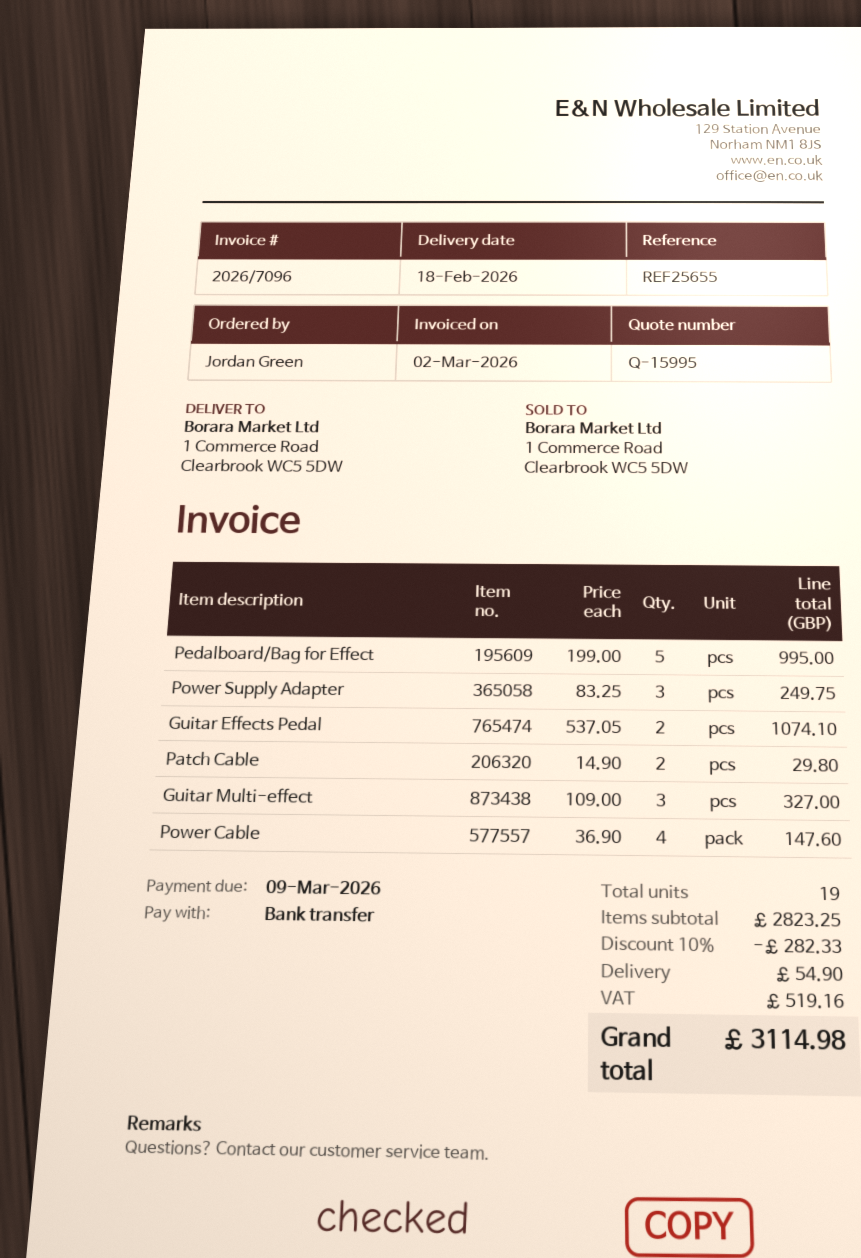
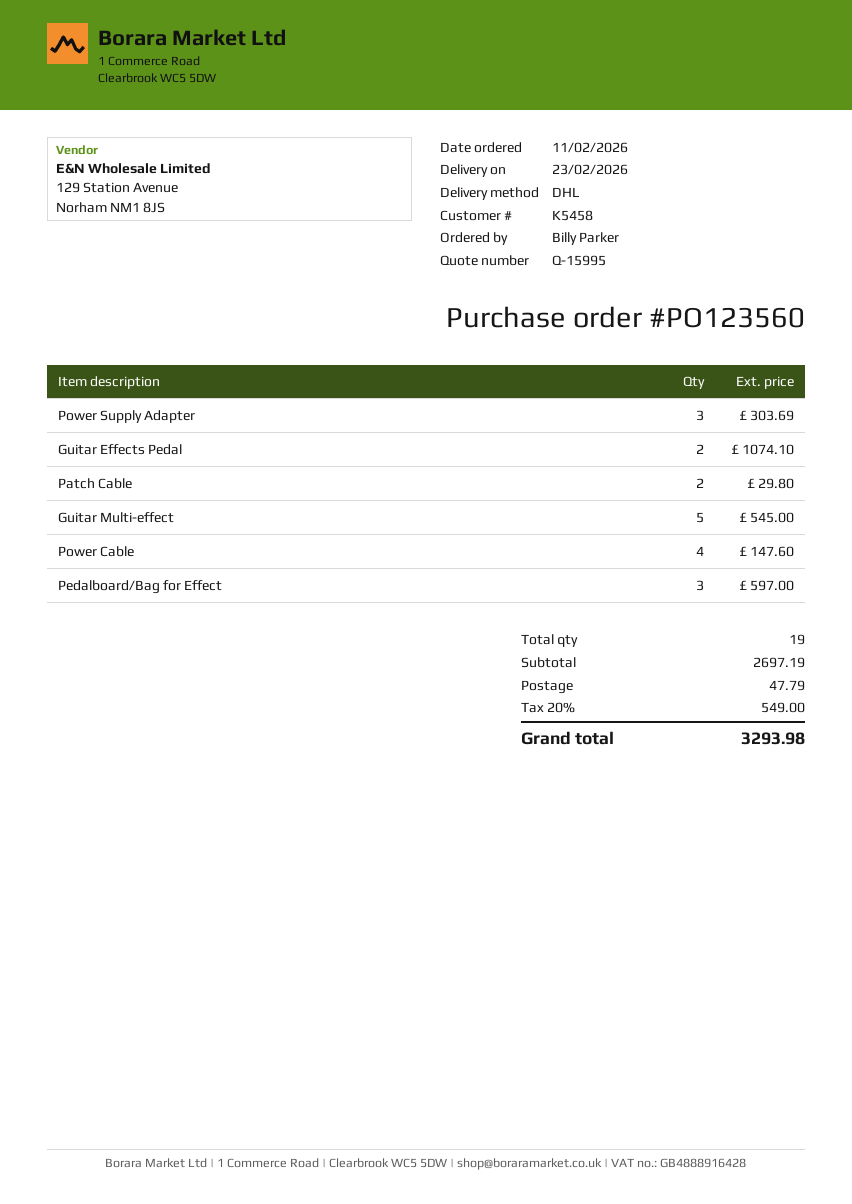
delivery date: 2026-02-18 -> 2026-02-23
ordered by: Jordan Green -> Billy Parker
Pedalboard/Bag for Effect: 5 for 995.00 -> 3 for 597.00
Power Supply Adapter: 3 for 249.75 -> 3 for 303.69
Guitar Multi-effect: 3 for 327.00 -> 5 for 545.00
subtotal: 2823.25 -> 2697.19
discount: 10% = 282.33 -> none
shipping: 54.90 -> 47.79
tax: 519.16 -> 549.00
total: 3114.98 -> 3293.98

